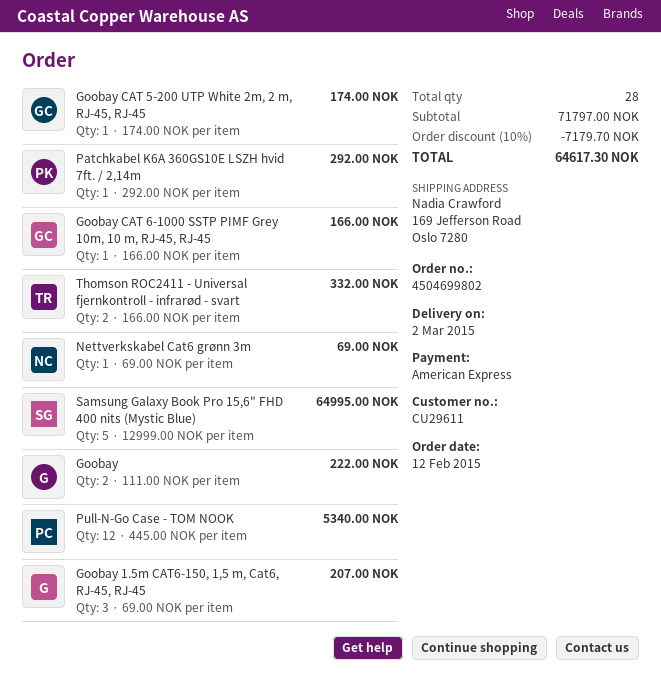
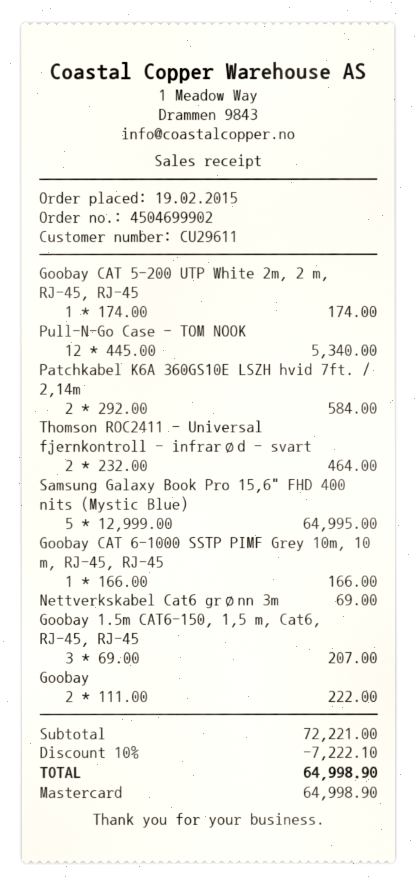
order number: 4504699802 -> 4504699902
order date: 2015-02-12 -> 2015-02-19
payment method: American Express -> Mastercard
Patchkabel K6A 360GS10E LSZH hvid 7ft. / 2,14m: 1 x 292.00 = 292.00 -> 2 x 292.00 = 584.00
Thomson ROC2411 - Universal fjernkontroll - infrarød - svart: 2 x 166.00 = 332.00 -> 2 x 232.00 = 464.00
subtotal: 71797.00 -> 72221.00
discount: 10% = 7179.70 -> 10% = 7222.10
total: 64617.30 -> 64998.90

